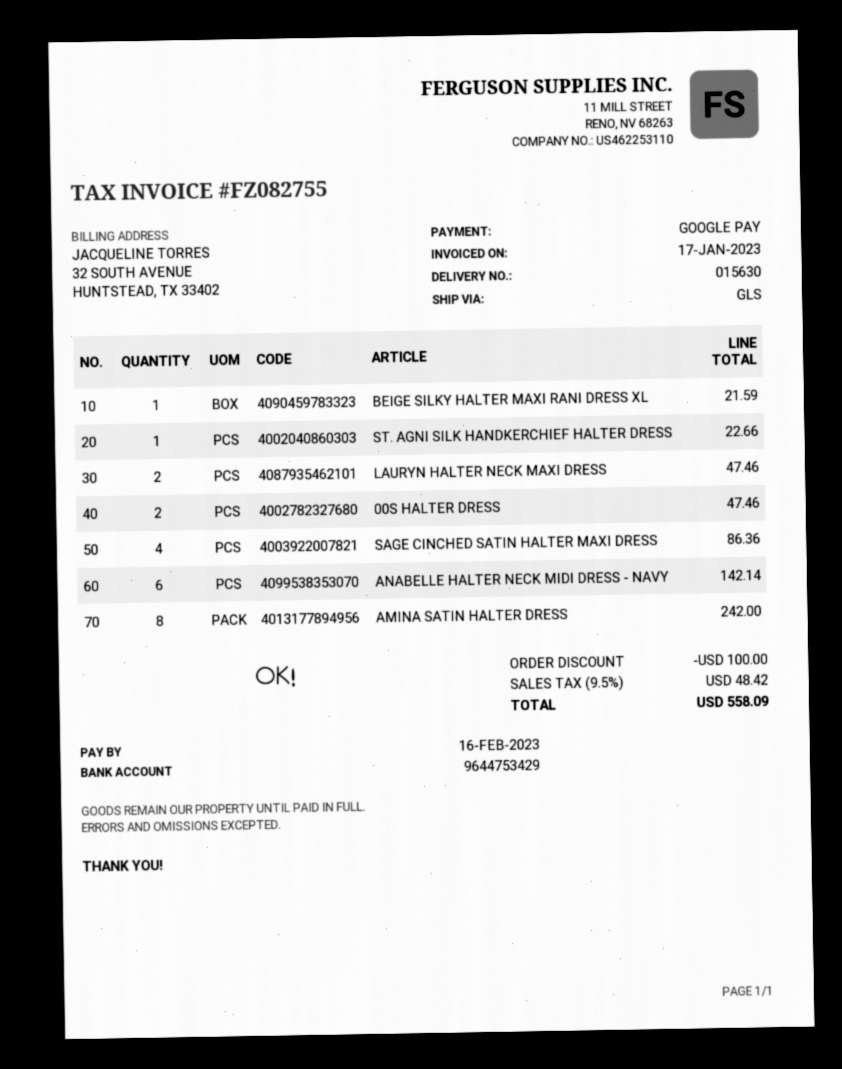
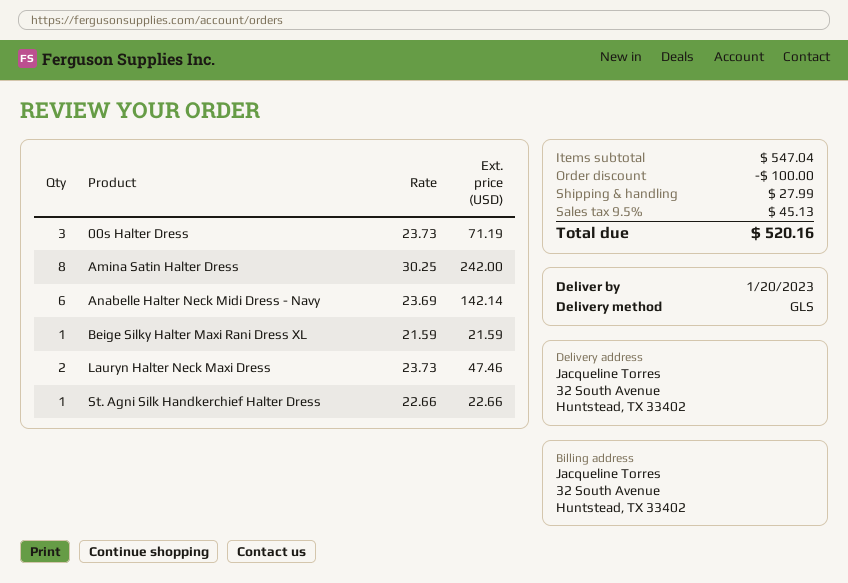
00S HALTER DRESS: 2 for 47.46 -> 3 for 71.19
SAGE CINCHED SATIN HALTER MAXI DRESS: 4 for 86.36 -> none
shipping: none -> 27.99
tax: 9.5% = 48.42 -> 9.5% = 45.13
total: 558.09 -> 520.16

